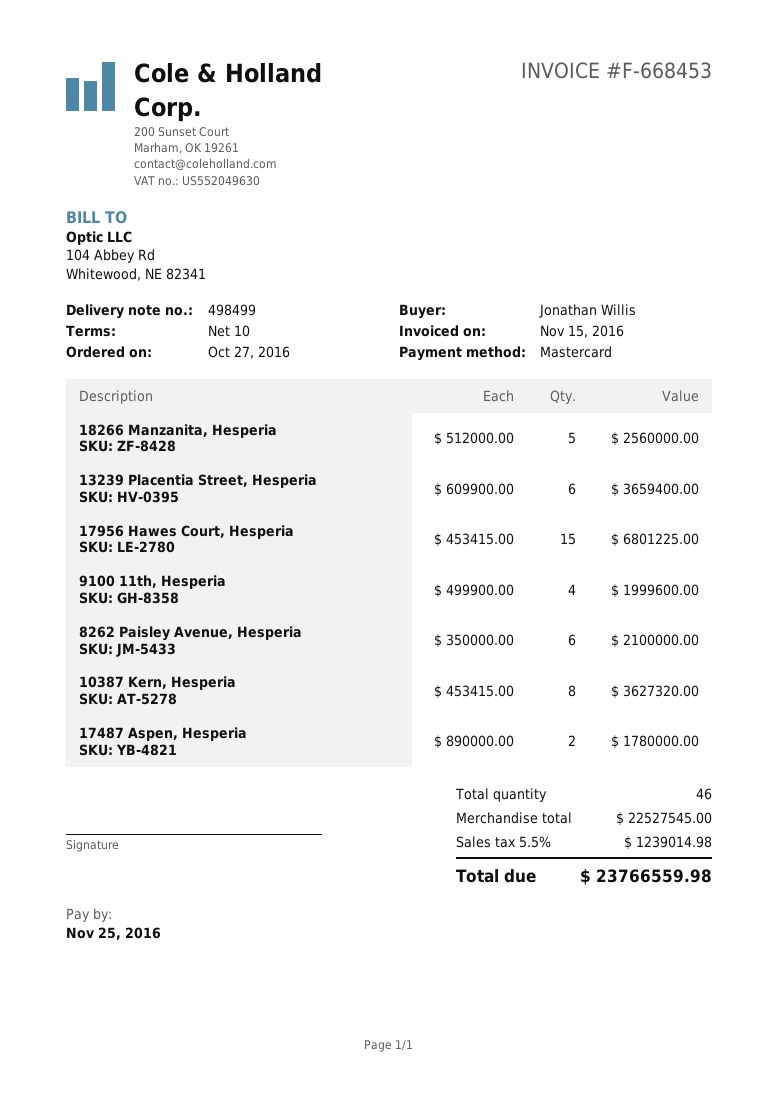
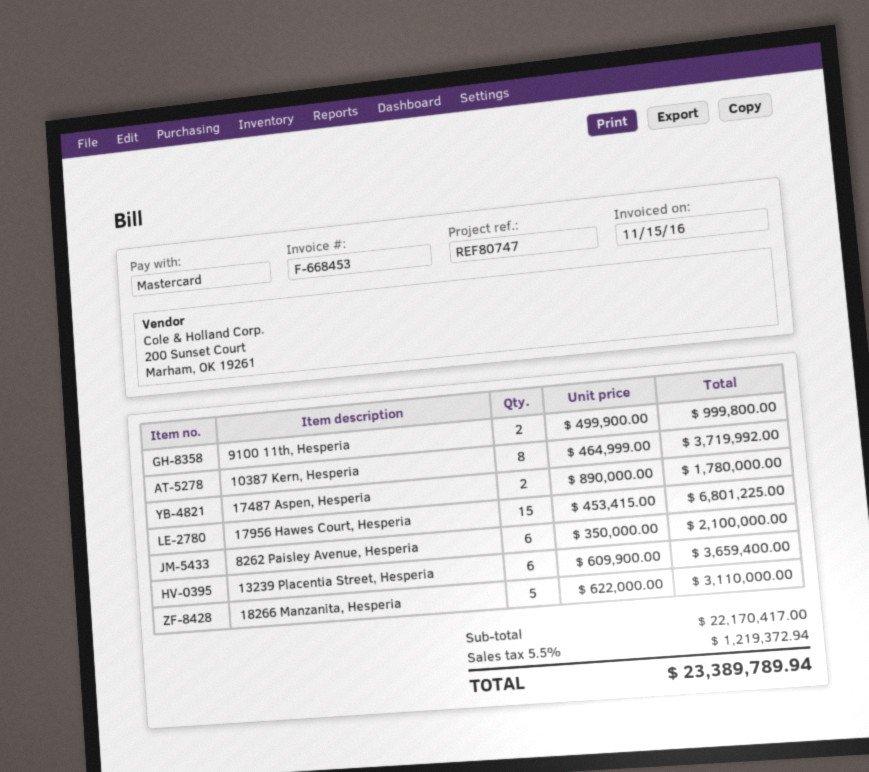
18266 Manzanita, Hesperia: 5 x 512000.00 = 2560000.00 -> 5 x 622000.00 = 3110000.00
9100 11th, Hesperia: 4 x 499900.00 = 1999600.00 -> 2 x 499900.00 = 999800.00
10387 Kern, Hesperia: 8 x 453415.00 = 3627320.00 -> 8 x 464999.00 = 3719992.00
subtotal: 22527545.00 -> 22170417.00
tax: 5.5% = 1239014.98 -> 5.5% = 1219372.94
total: 23766559.98 -> 23389789.94

